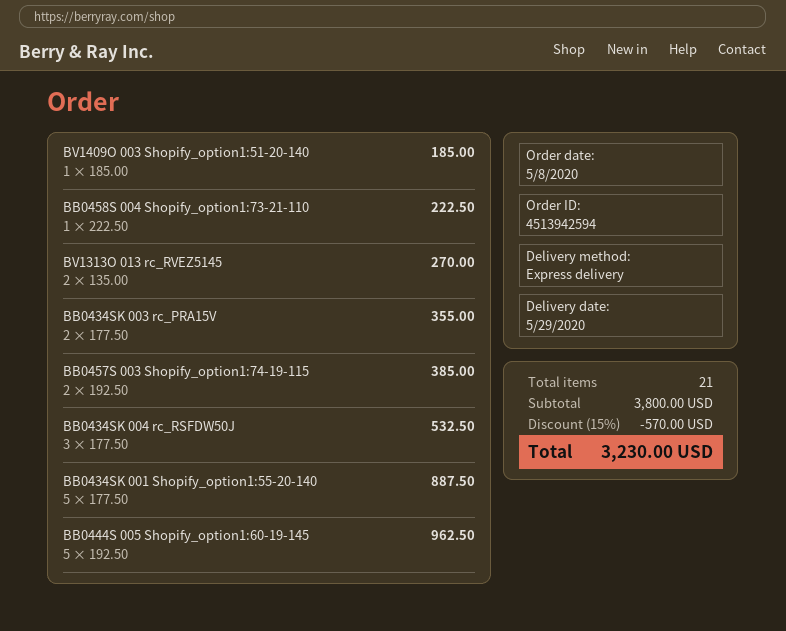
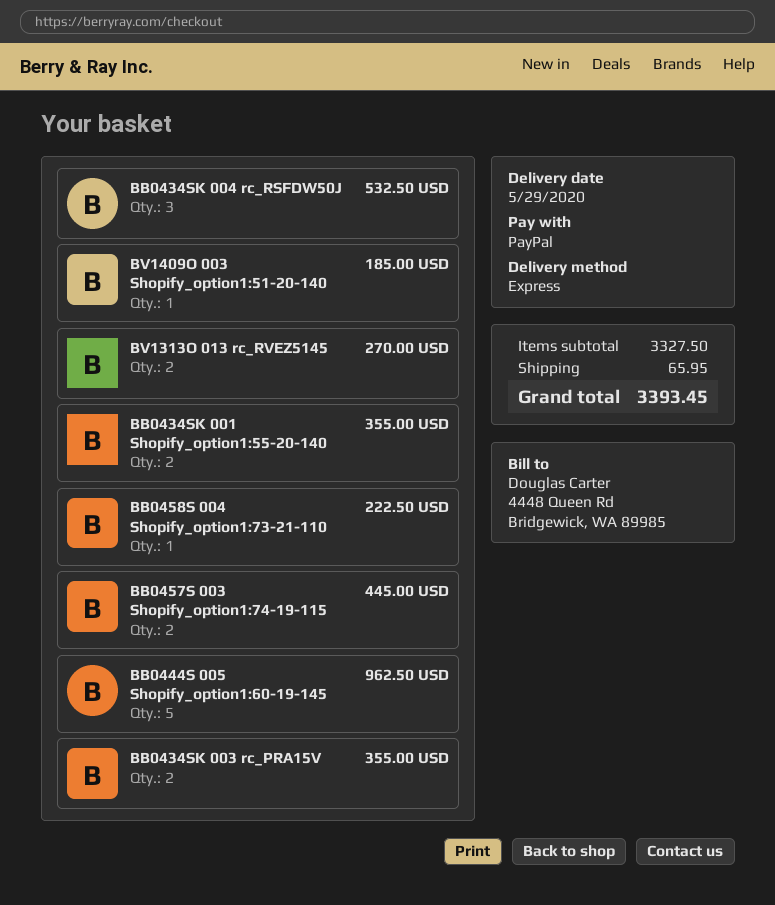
BB0457S 003 Shopify_option1:74-19-115: 2 for 385.00 -> 2 for 445.00
BB0434SK 001 Shopify_option1:55-20-140: 5 for 887.50 -> 2 for 355.00
subtotal: 3800.00 -> 3327.50
discount: 15% = 570.00 -> none
shipping: none -> 65.95
total: 3230.00 -> 3393.45

